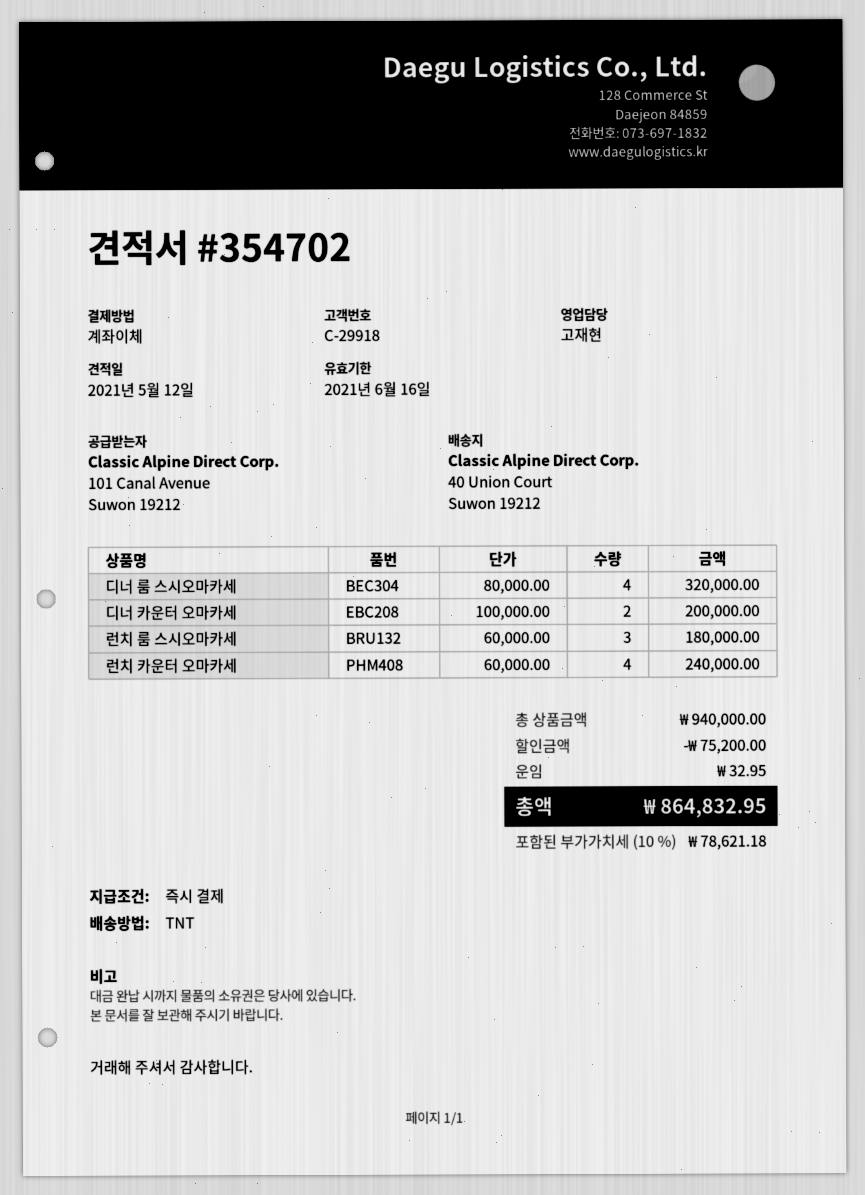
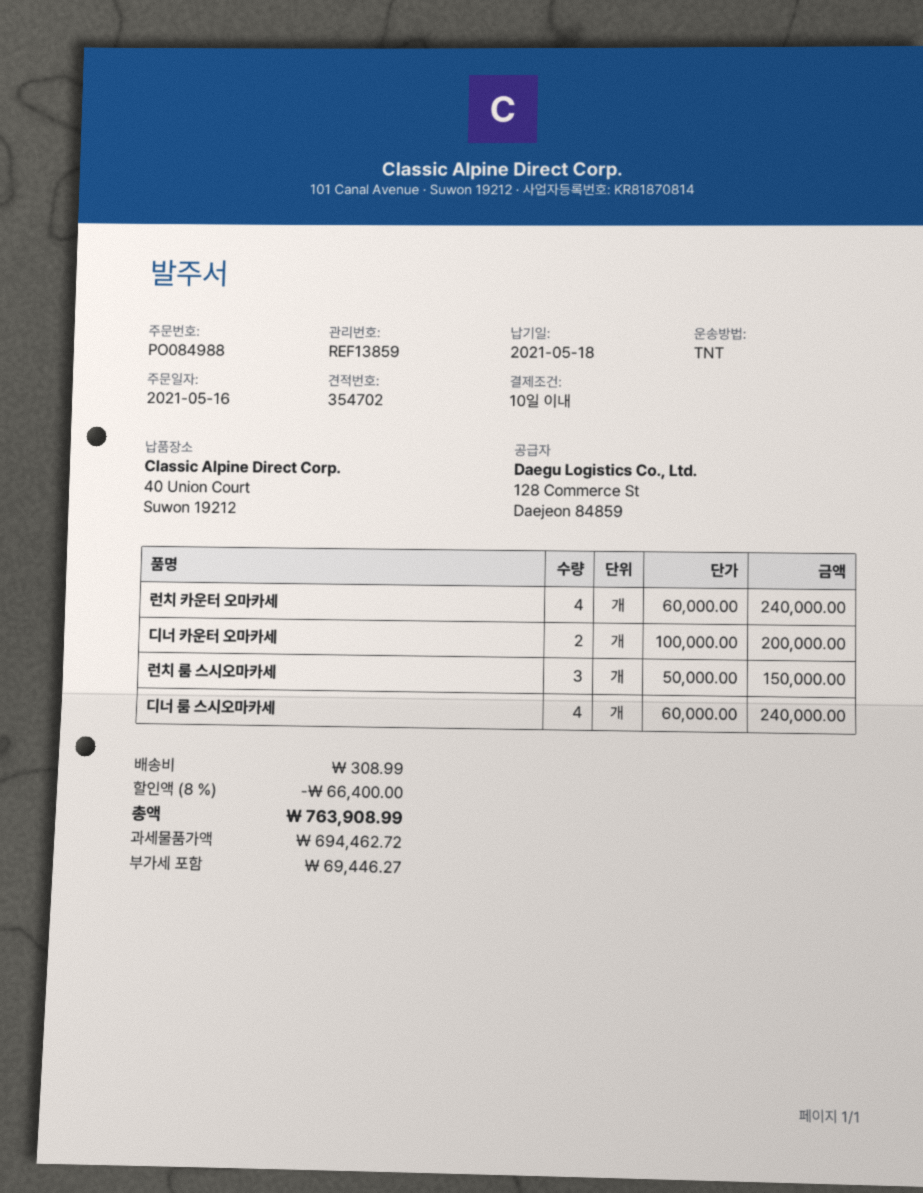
payment terms: on receipt -> 10 days
디너 룸 스시오마카세: 4 x 80000.00 = 320000.00 -> 4 x 60000.00 = 240000.00
런치 룸 스시오마카세: 3 x 60000.00 = 180000.00 -> 3 x 50000.00 = 150000.00
discount: 75200.00 -> 66400.00
shipping: 32.95 -> 308.99
tax: 78621.18 -> 69446.27
total: 864832.95 -> 763908.99

